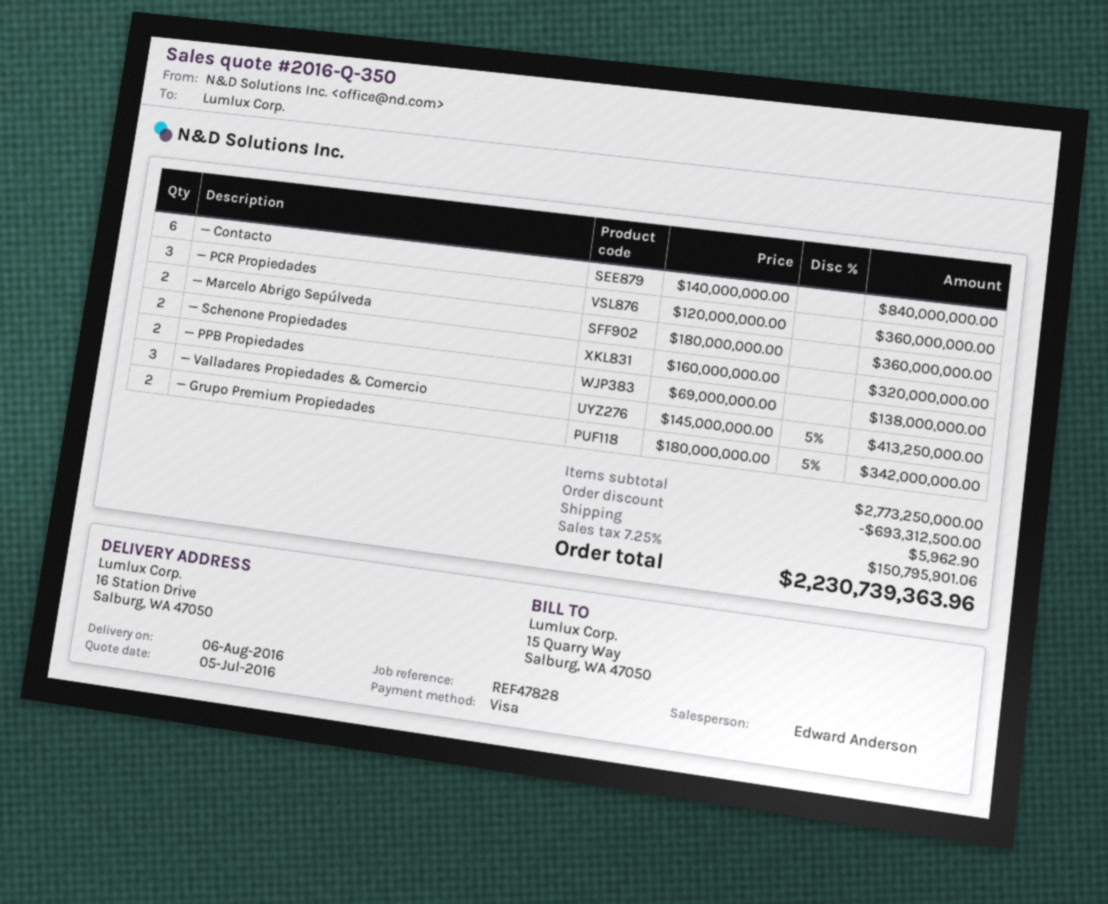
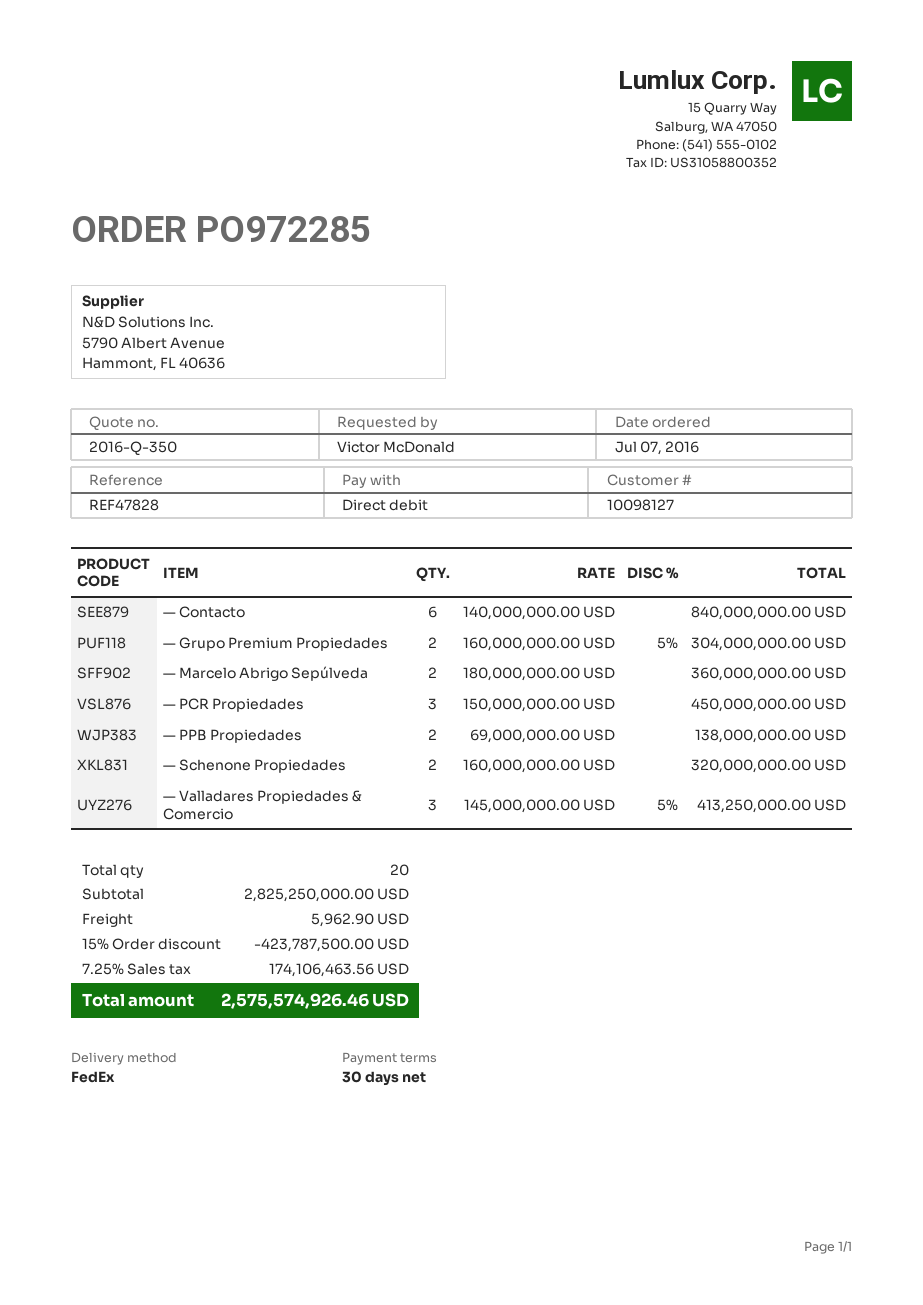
payment method: Visa -> direct debit
— PCR Propiedades: 3 x 120000000.00 = 360000000.00 -> 3 x 150000000.00 = 450000000.00
— Grupo Premium Propiedades: 2 x 180000000.00 - 5% = 342000000.00 -> 2 x 160000000.00 - 5% = 304000000.00
subtotal: 2773250000.00 -> 2825250000.00
discount: 693312500.00 -> 423787500.00
tax: 7.25% = 150795901.06 -> 7.25% = 174106463.56
total: 2230739363.96 -> 2575574926.46

